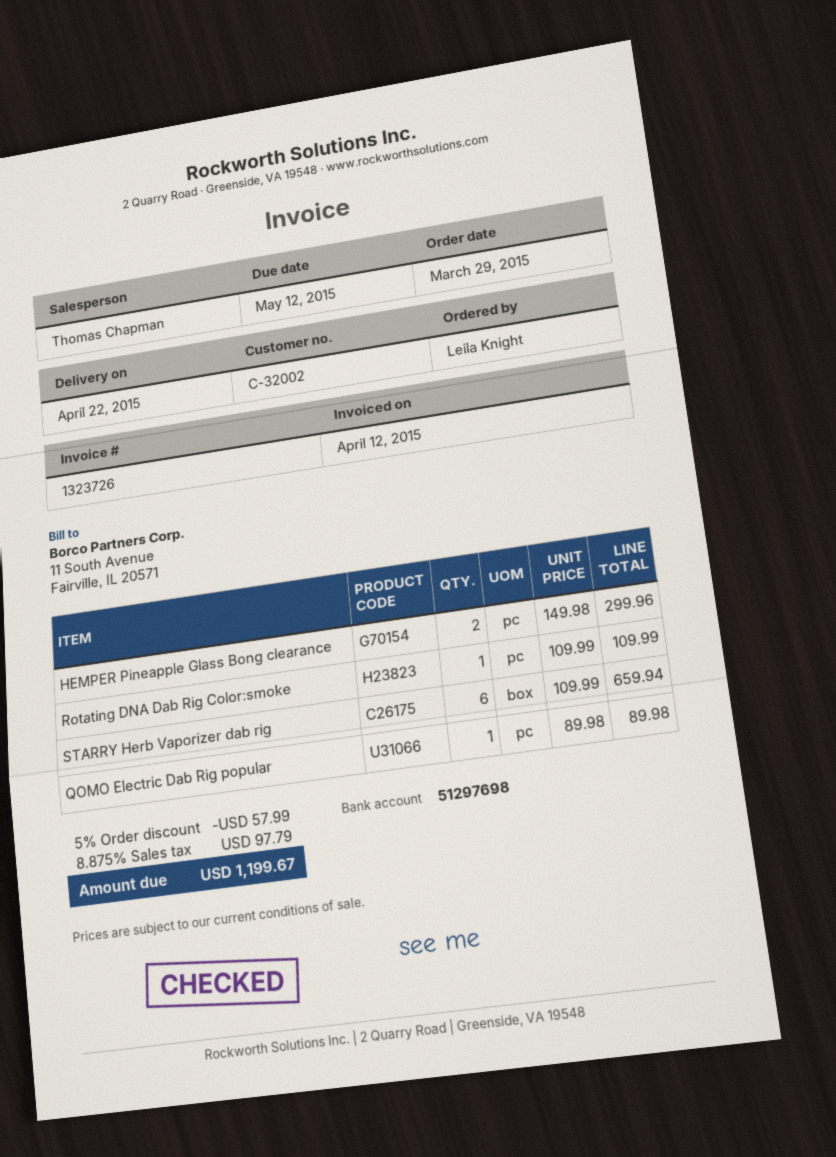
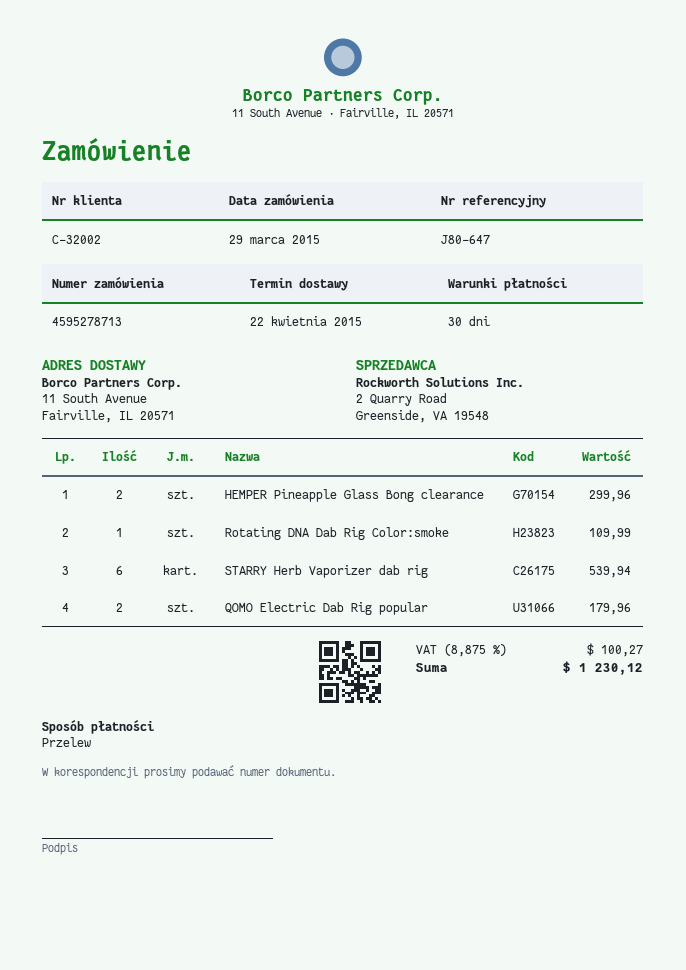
STARRY Herb Vaporizer dab rig: 6 for 659.94 -> 6 for 539.94
QOMO Electric Dab Rig popular: 1 for 89.98 -> 2 for 179.96
discount: 5% = 57.99 -> none
tax: 8.875% = 97.79 -> 8.875% = 100.27
total: 1199.67 -> 1230.12

